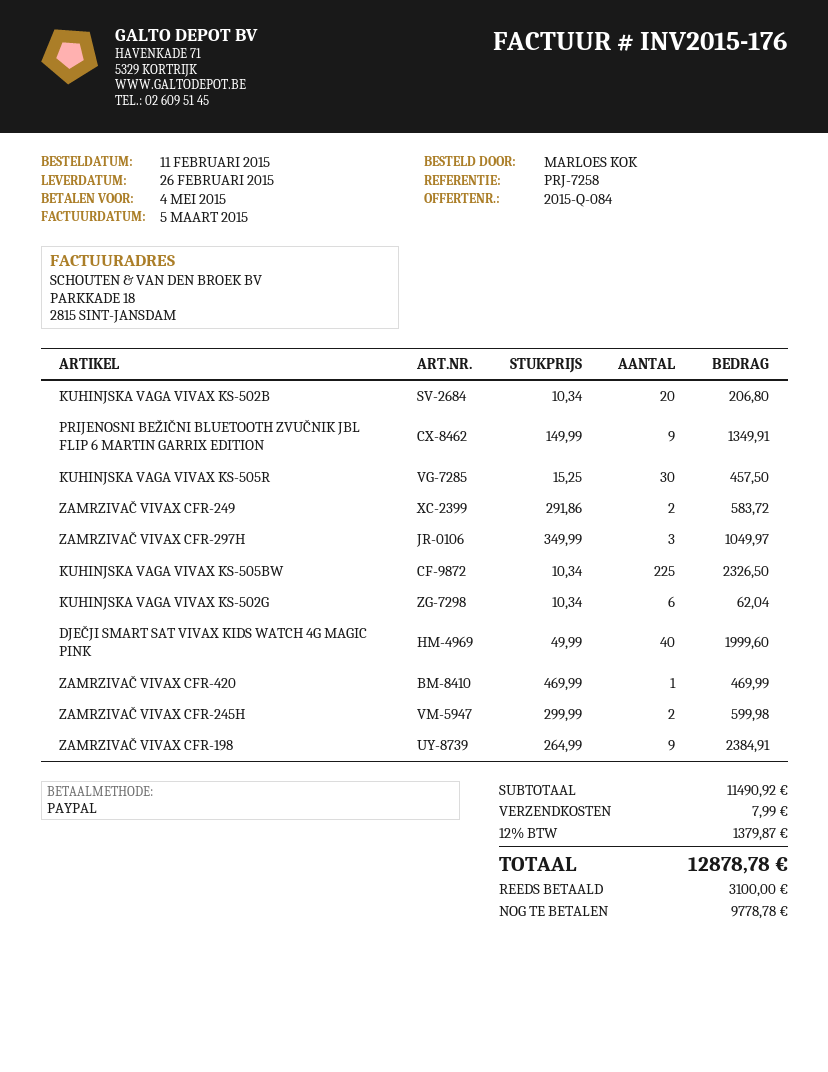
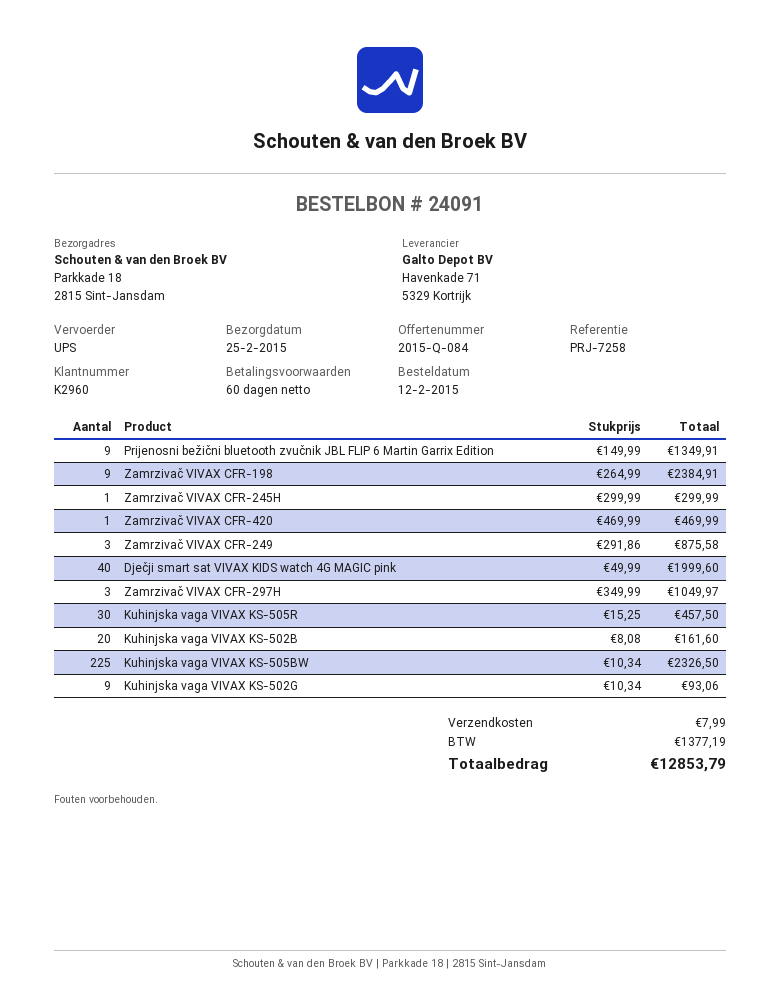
order date: 2015-02-11 -> 2015-02-12
delivery date: 2015-02-26 -> 2015-02-25
KUHINJSKA VAGA VIVAX KS-502B: 20 x 10.34 = 206.80 -> 20 x 8.08 = 161.60
ZAMRZIVAČ VIVAX CFR-249: 2 x 291.86 = 583.72 -> 3 x 291.86 = 875.58
KUHINJSKA VAGA VIVAX KS-502G: 6 x 10.34 = 62.04 -> 9 x 10.34 = 93.06
ZAMRZIVAČ VIVAX CFR-245H: 2 x 299.99 = 599.98 -> 1 x 299.99 = 299.99
tax: 1379.87 -> 1377.19
total: 12878.78 -> 12853.79

